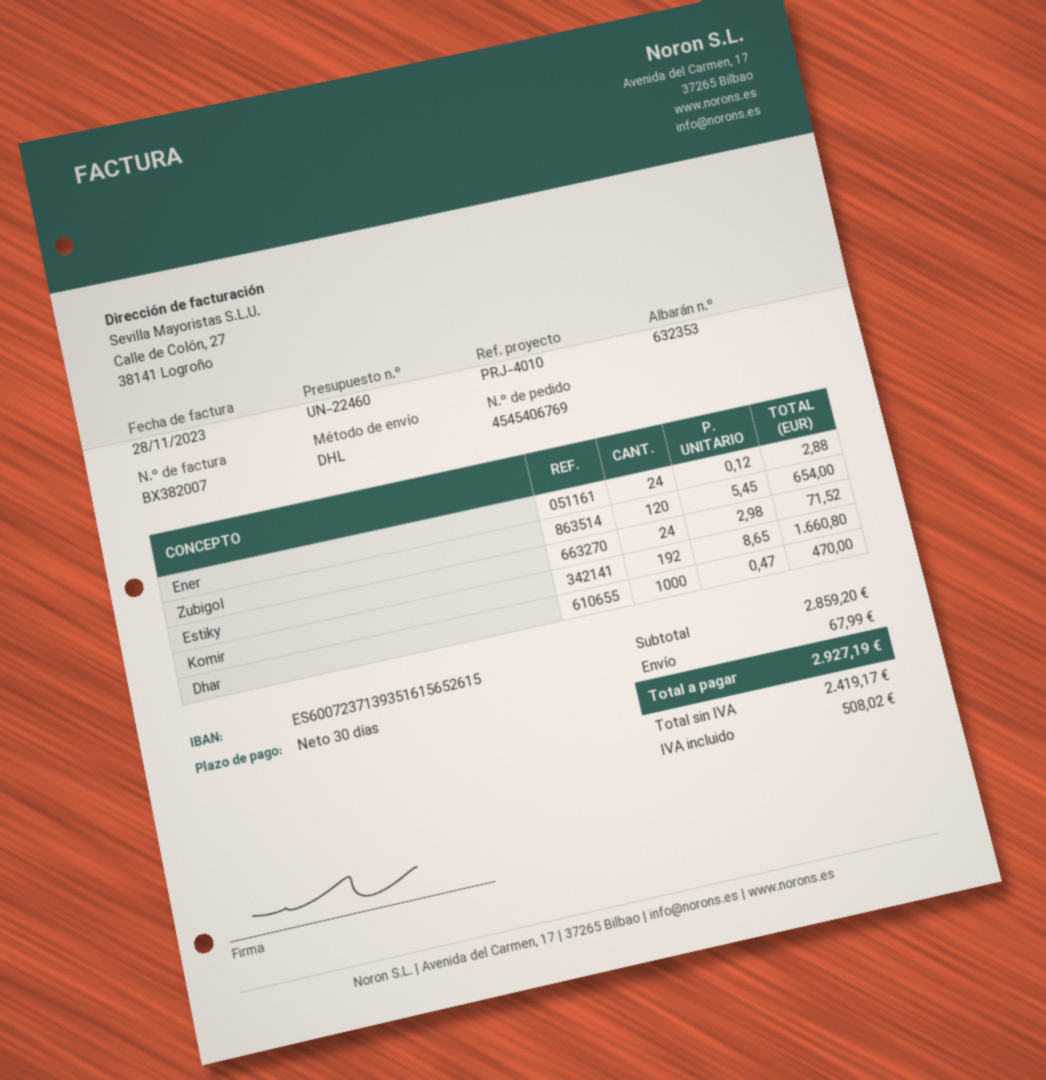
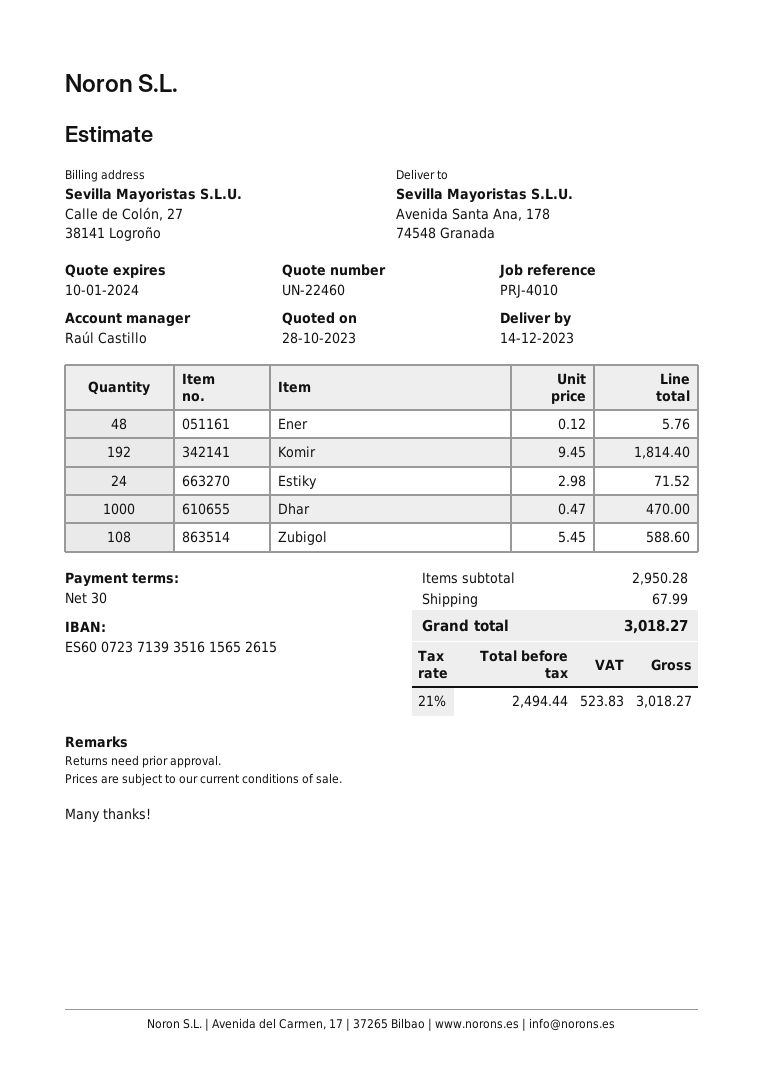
Ener: 24 x 0.12 = 2.88 -> 48 x 0.12 = 5.76
Zubigol: 120 x 5.45 = 654.00 -> 108 x 5.45 = 588.60
Komir: 192 x 8.65 = 1660.80 -> 192 x 9.45 = 1814.40
subtotal: 2859.20 -> 2950.28
net: 2419.17 -> 2494.44
tax: 508.02 -> 523.83
total: 2927.19 -> 3018.27

